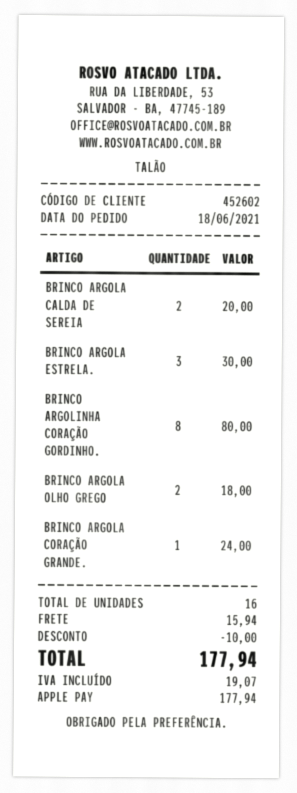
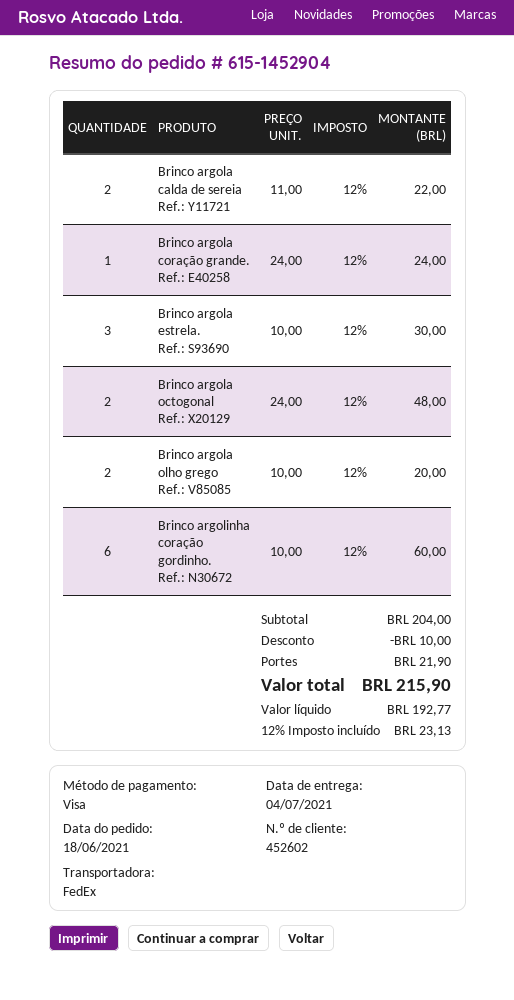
payment method: Apple Pay -> Visa
BRINCO ARGOLA CALDA DE SEREIA: 2 for 20.00 -> 2 for 22.00
BRINCO ARGOLINHA CORAÇÃO GORDINHO.: 8 for 80.00 -> 6 for 60.00
BRINCO ARGOLA OLHO GREGO: 2 for 18.00 -> 2 for 20.00
Brinco argola octogonal: none -> 2 for 48.00
shipping: 15.94 -> 21.90
tax: 19.07 -> 23.13
total: 177.94 -> 215.90

